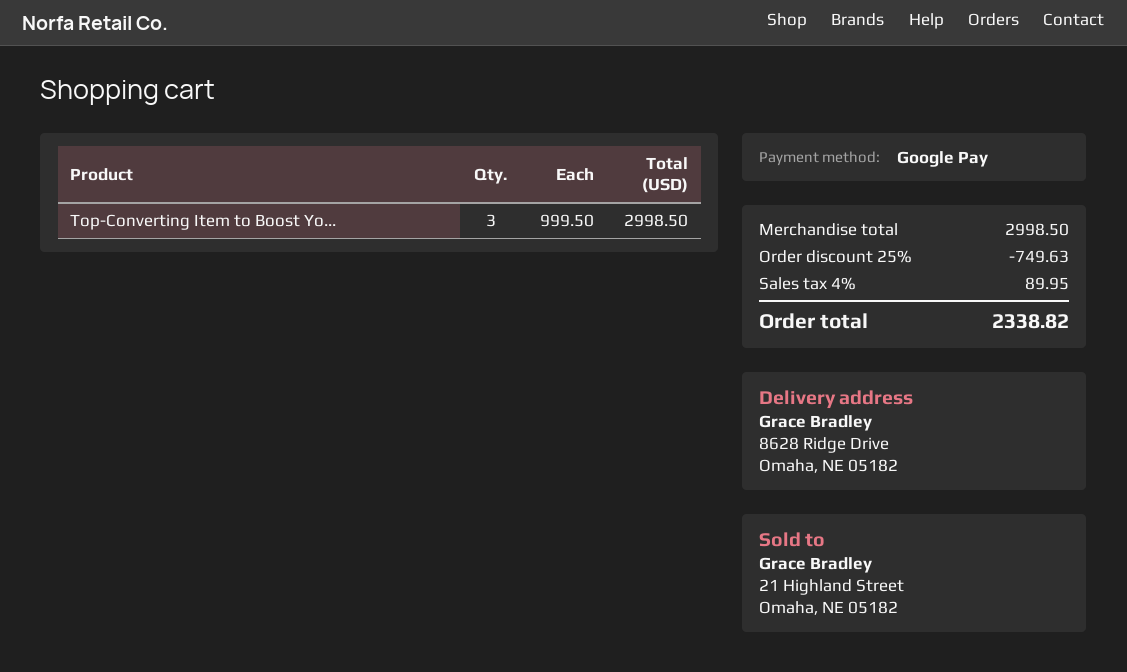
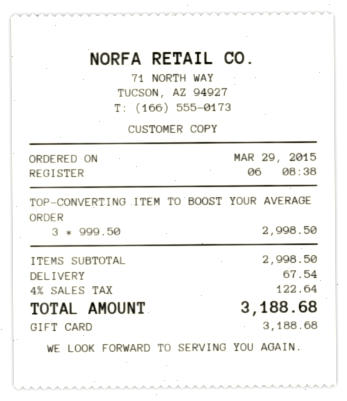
payment method: Google Pay -> gift card
discount: 25% = 749.63 -> none
shipping: none -> 67.54
tax: 4% = 89.95 -> 4% = 122.64
total: 2338.82 -> 3188.68

